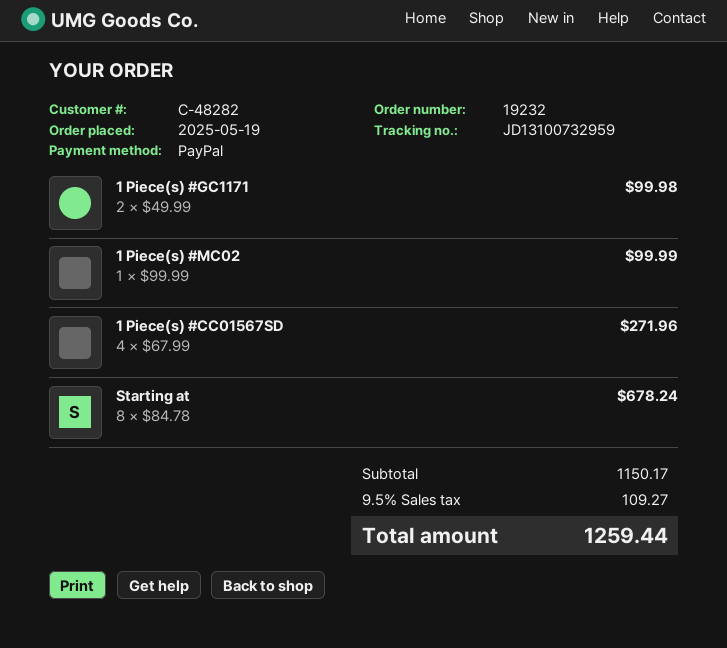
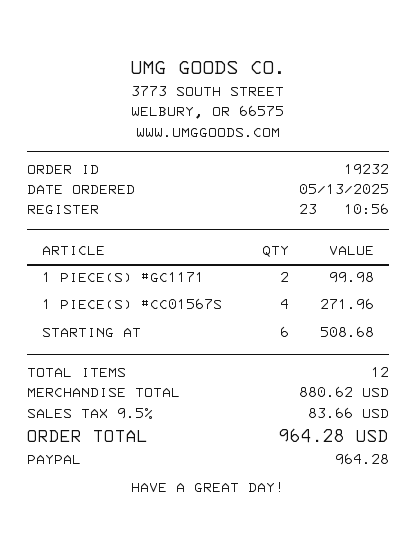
order date: 2025-05-19 -> 2025-05-13
1 Piece(s) #MC02: 1 for 99.99 -> none
Starting at: 8 for 678.24 -> 6 for 508.68
subtotal: 1150.17 -> 880.62
tax: 9.5% = 109.27 -> 9.5% = 83.66
total: 1259.44 -> 964.28

